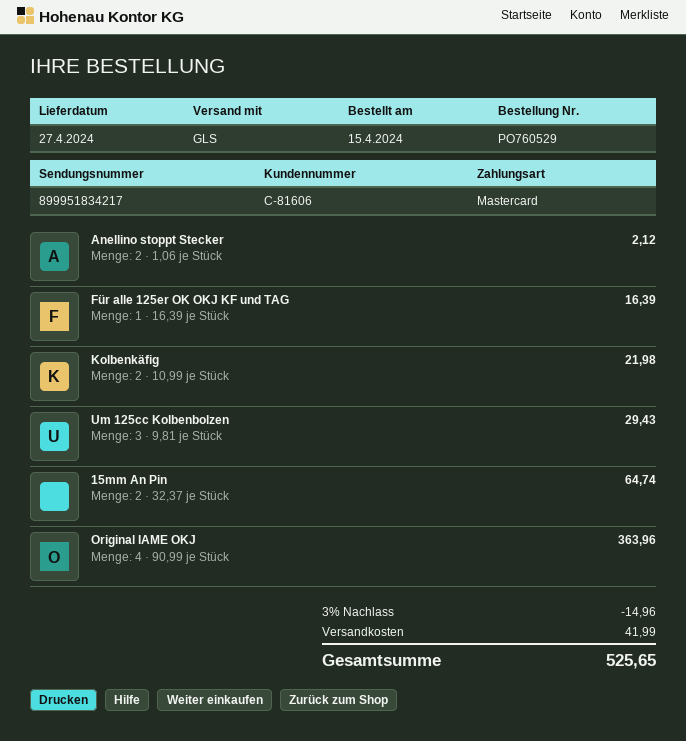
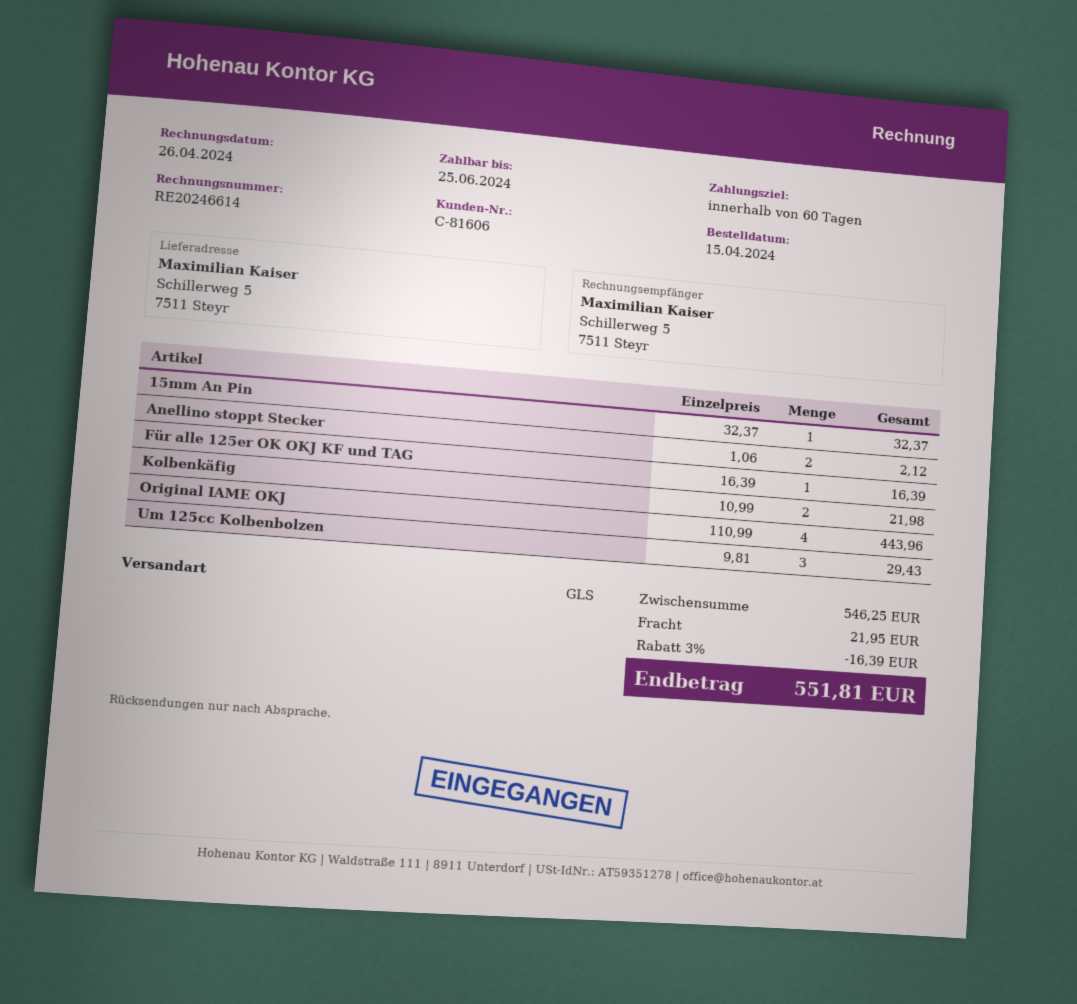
15mm An Pin: 2 x 32.37 = 64.74 -> 1 x 32.37 = 32.37
Original IAME OKJ: 4 x 90.99 = 363.96 -> 4 x 110.99 = 443.96
discount: 3% = 14.96 -> 3% = 16.39
shipping: 41.99 -> 21.95
total: 525.65 -> 551.81

